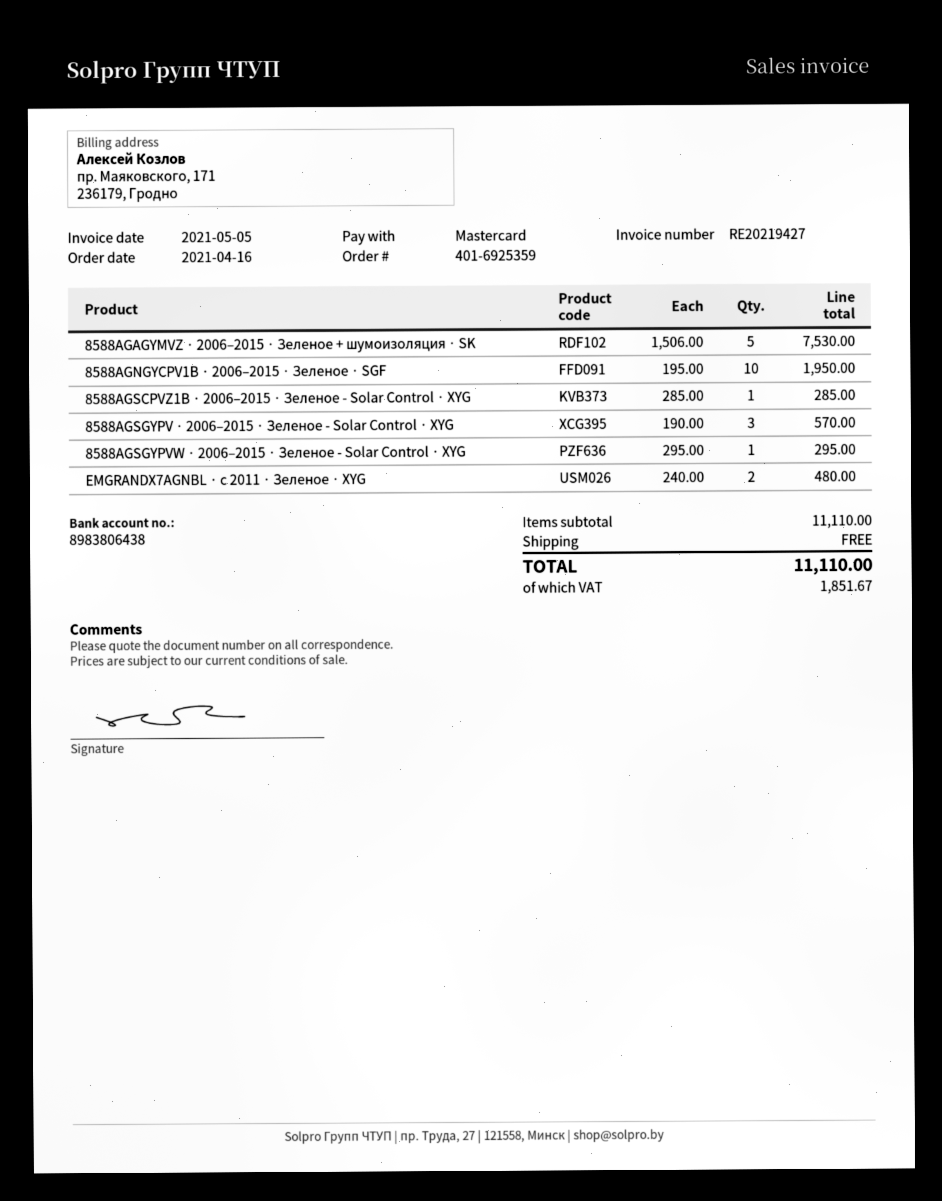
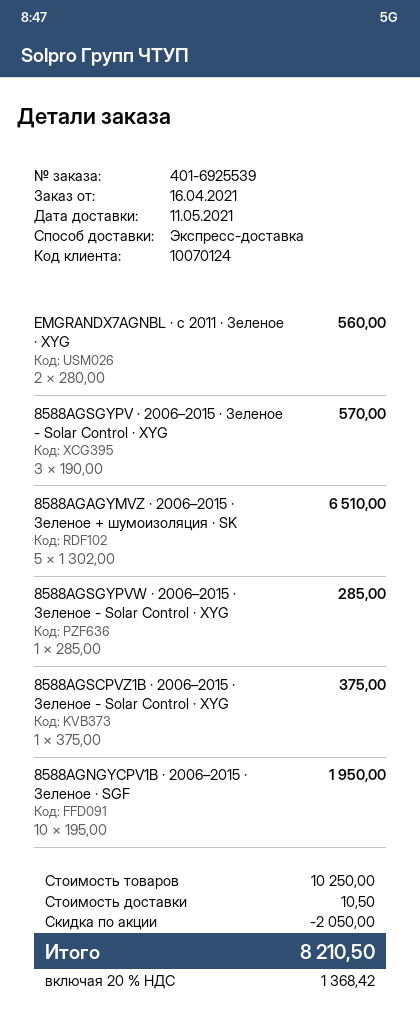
order number: 401-6925359 -> 401-6925539
8588AGAGYMVZ · 2006–2015 · Зеленое + шумоизоляция · SK: 5 x 1506.00 = 7530.00 -> 5 x 1302.00 = 6510.00
8588AGSCPVZ1B · 2006–2015 · Зеленое - Solar Control · XYG: 1 x 285.00 = 285.00 -> 1 x 375.00 = 375.00
8588AGSGYPVW · 2006–2015 · Зеленое - Solar Control · XYG: 1 x 295.00 = 295.00 -> 1 x 285.00 = 285.00
EMGRANDX7AGNBL · с 2011 · Зеленое · XYG: 2 x 240.00 = 480.00 -> 2 x 280.00 = 560.00
subtotal: 11110.00 -> 10250.00
discount: none -> 2050.00
shipping: 0.00 -> 10.50
tax: 1851.67 -> 1368.42
total: 11110.00 -> 8210.50

